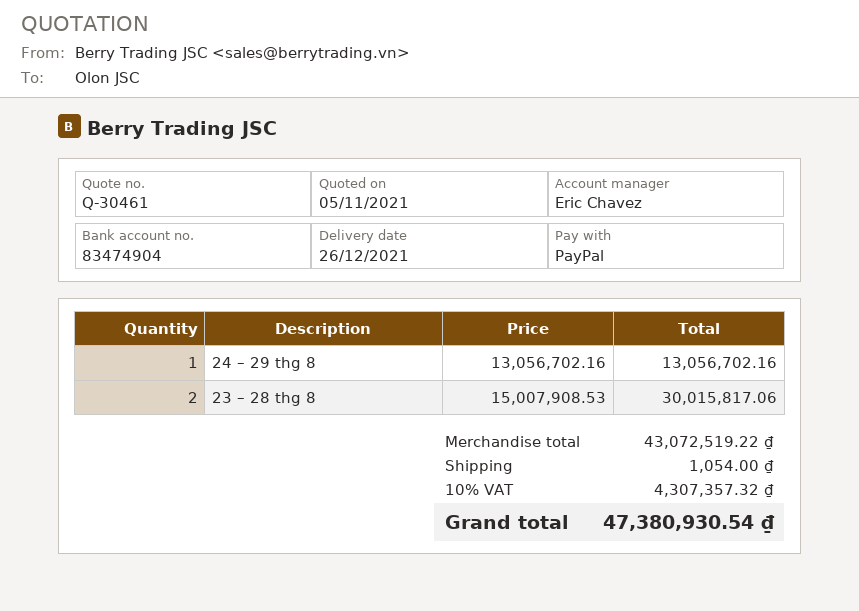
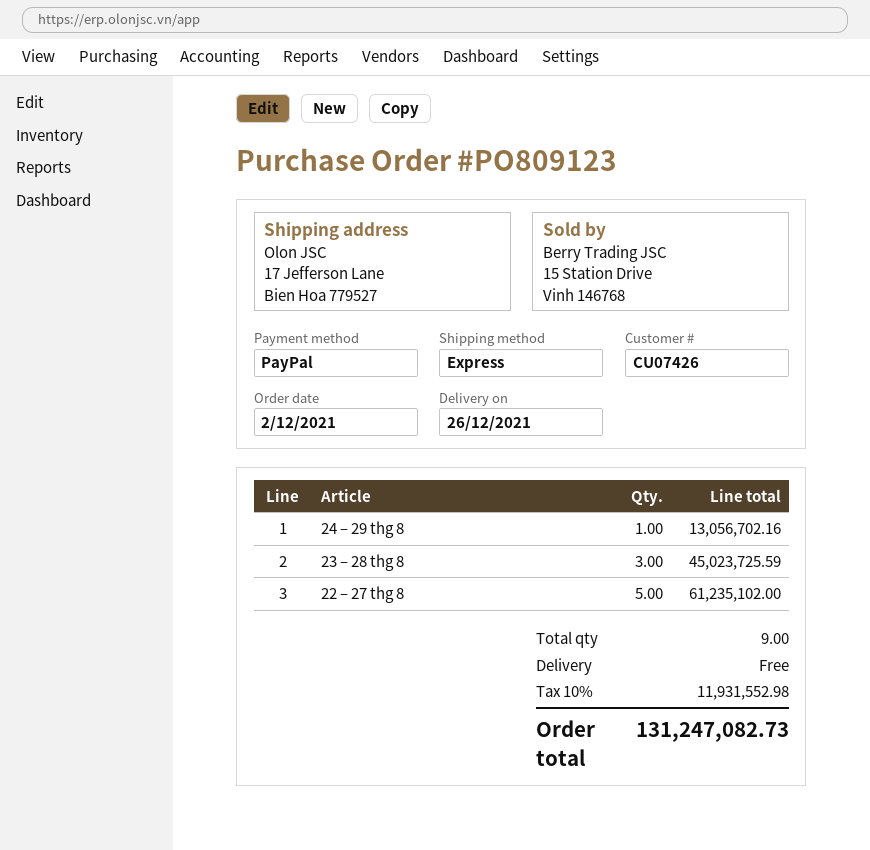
23 – 28 thg 8: 2 for 30015817.06 -> 3 for 45023725.59
22 – 27 thg 8: none -> 5 for 61235102.00
shipping: 1054.00 -> 0.00
tax: 10% = 4307357.32 -> 10% = 11931552.98
total: 47380930.54 -> 131247082.73

